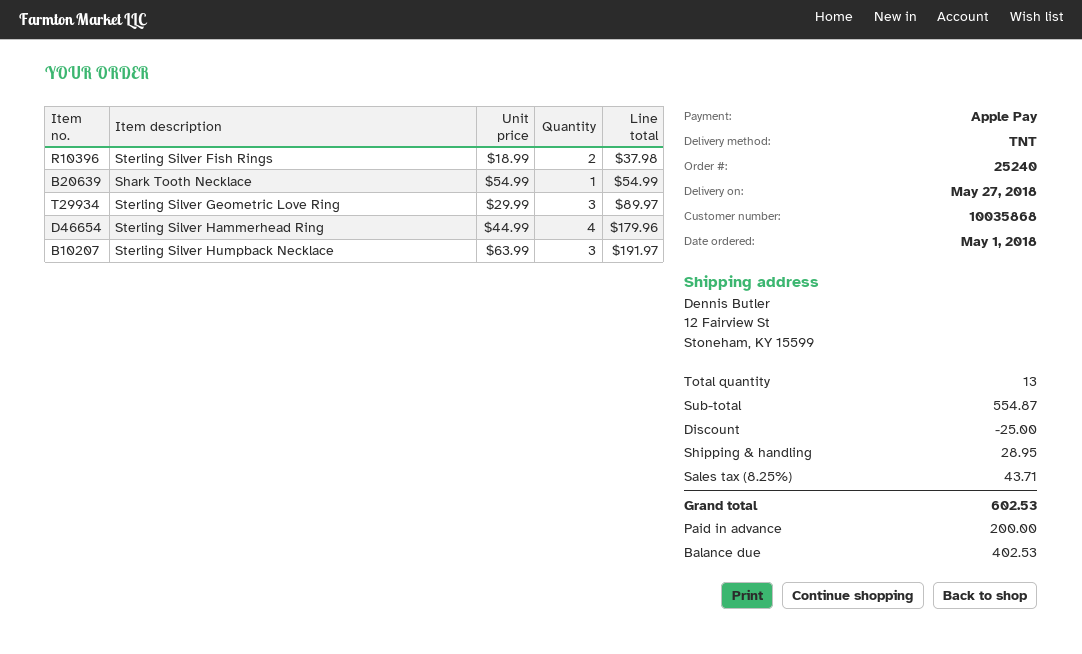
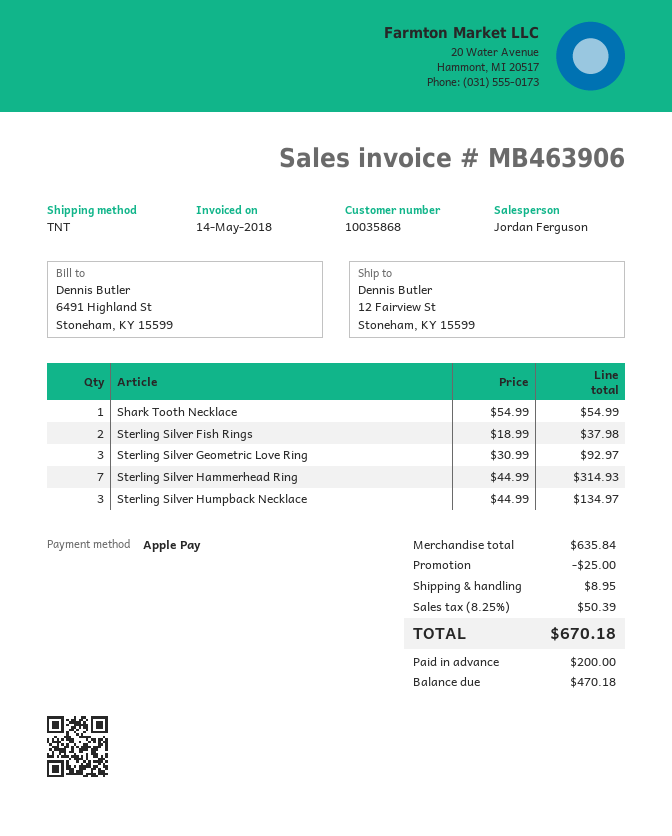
Sterling Silver Geometric Love Ring: 3 x 29.99 = 89.97 -> 3 x 30.99 = 92.97
Sterling Silver Hammerhead Ring: 4 x 44.99 = 179.96 -> 7 x 44.99 = 314.93
Sterling Silver Humpback Necklace: 3 x 63.99 = 191.97 -> 3 x 44.99 = 134.97
subtotal: 554.87 -> 635.84
shipping: 28.95 -> 8.95
tax: 8.25% = 43.71 -> 8.25% = 50.39
total: 602.53 -> 670.18
balance: 402.53 -> 470.18

